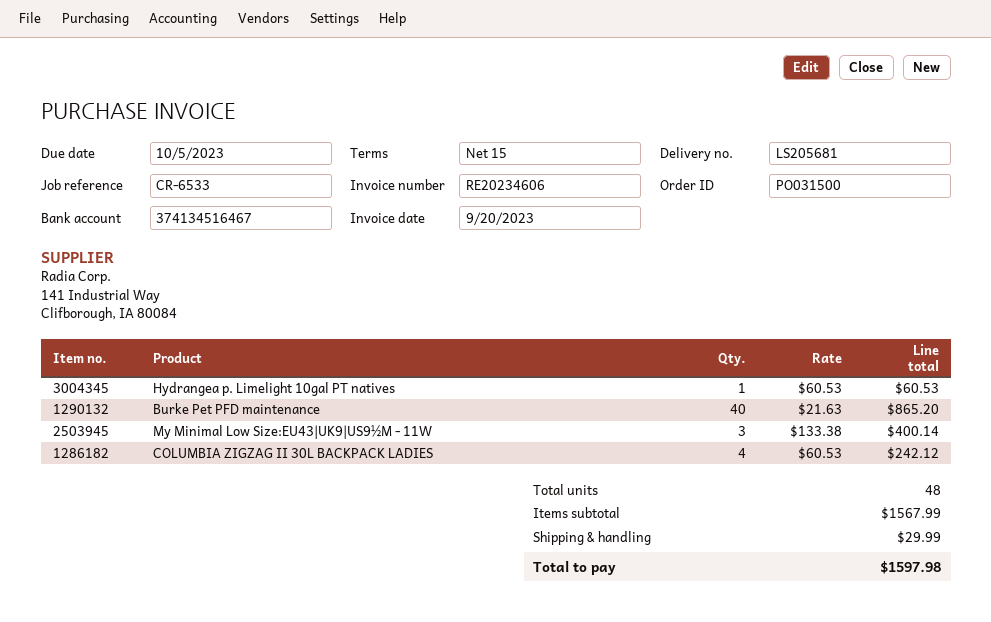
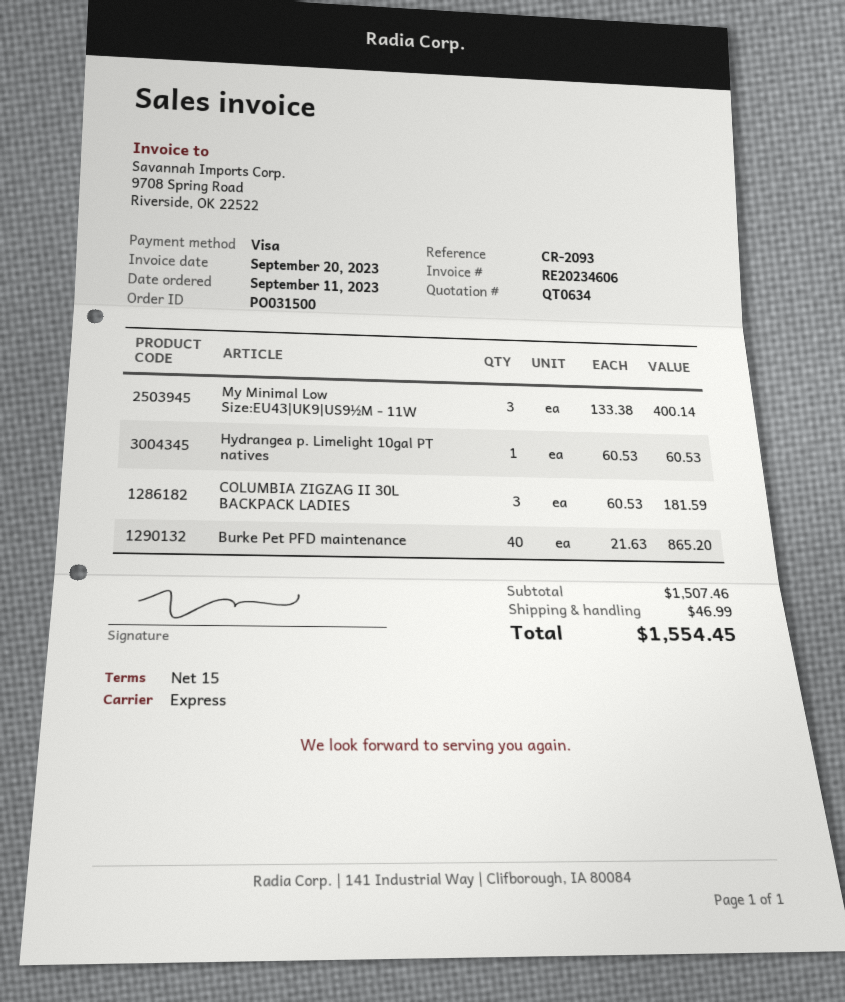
reference: CR-6533 -> CR-2093
COLUMBIA ZIGZAG II 30L BACKPACK LADIES: 4 x 60.53 = 242.12 -> 3 x 60.53 = 181.59
subtotal: 1567.99 -> 1507.46
shipping: 29.99 -> 46.99
total: 1597.98 -> 1554.45

